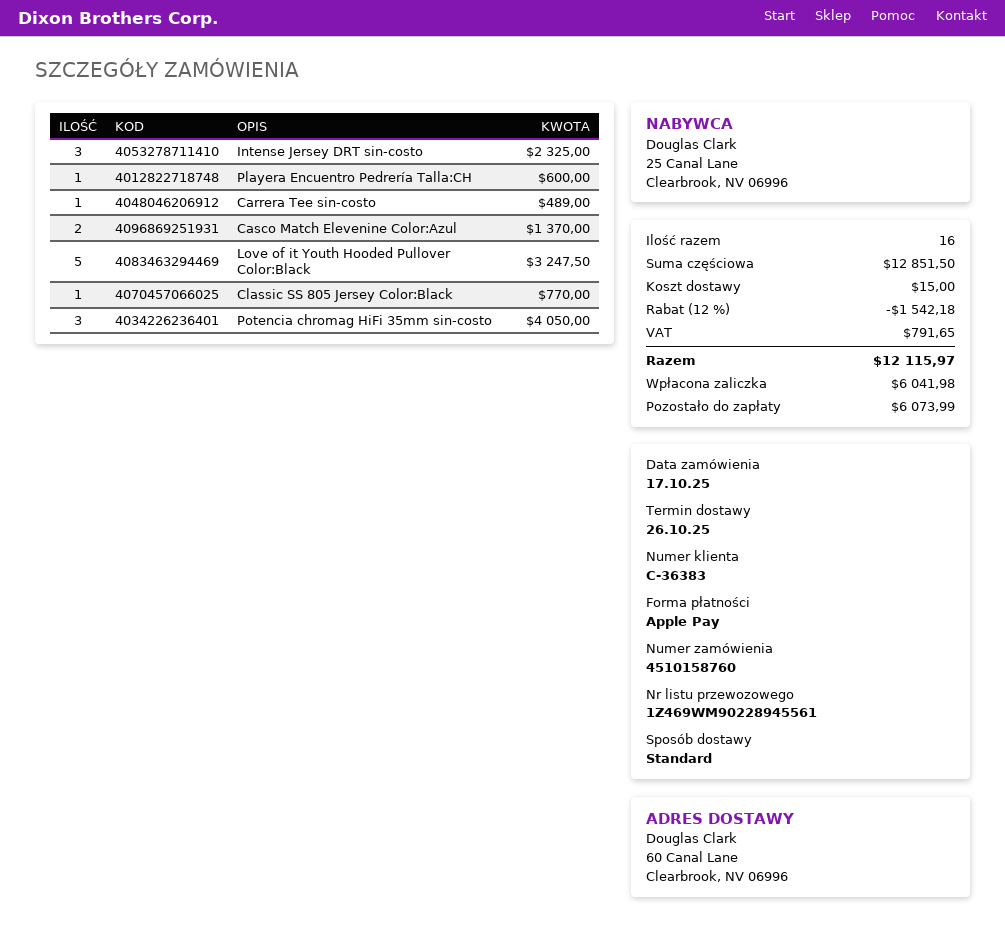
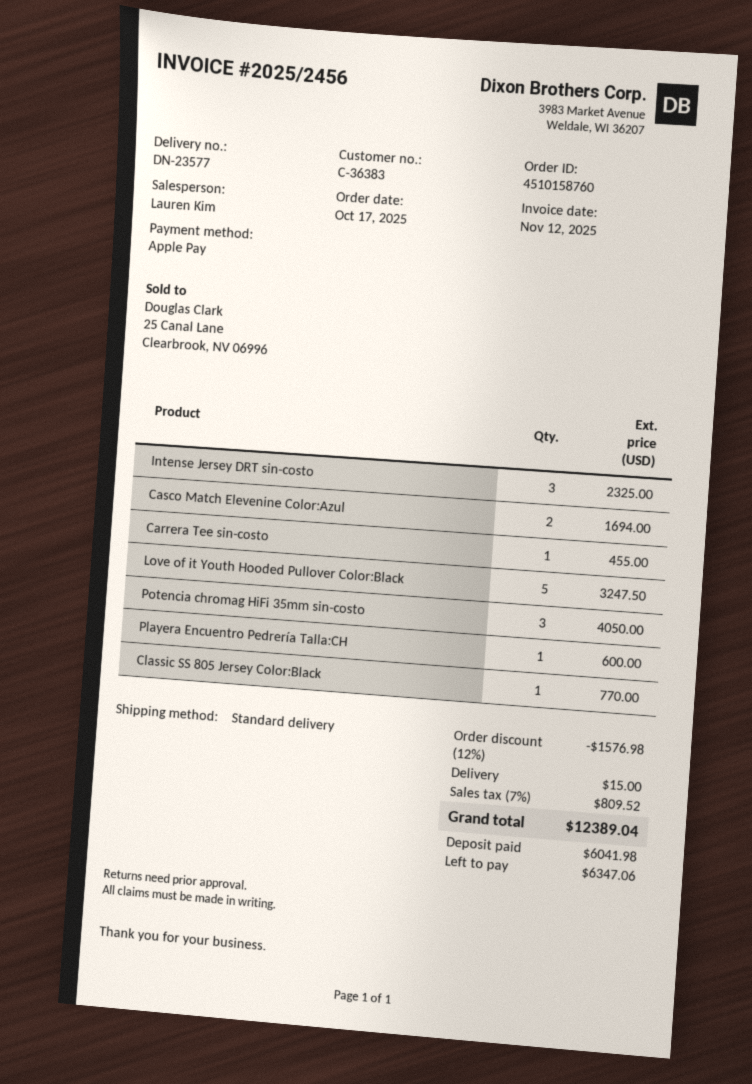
Carrera Tee sin-costo: 1 for 489.00 -> 1 for 455.00
Casco Match Elevenine Color:Azul: 2 for 1370.00 -> 2 for 1694.00
discount: 12% = 1542.18 -> 12% = 1576.98
tax: 791.65 -> 809.52
total: 12115.97 -> 12389.04
balance: 6073.99 -> 6347.06

